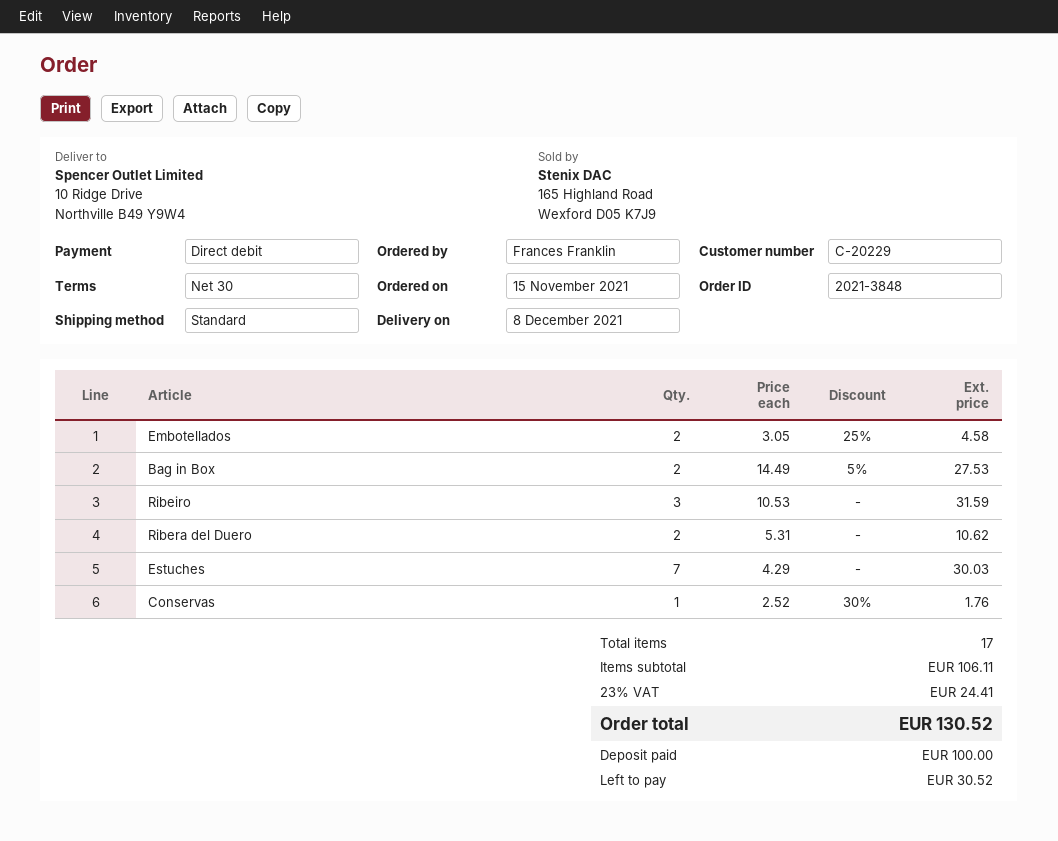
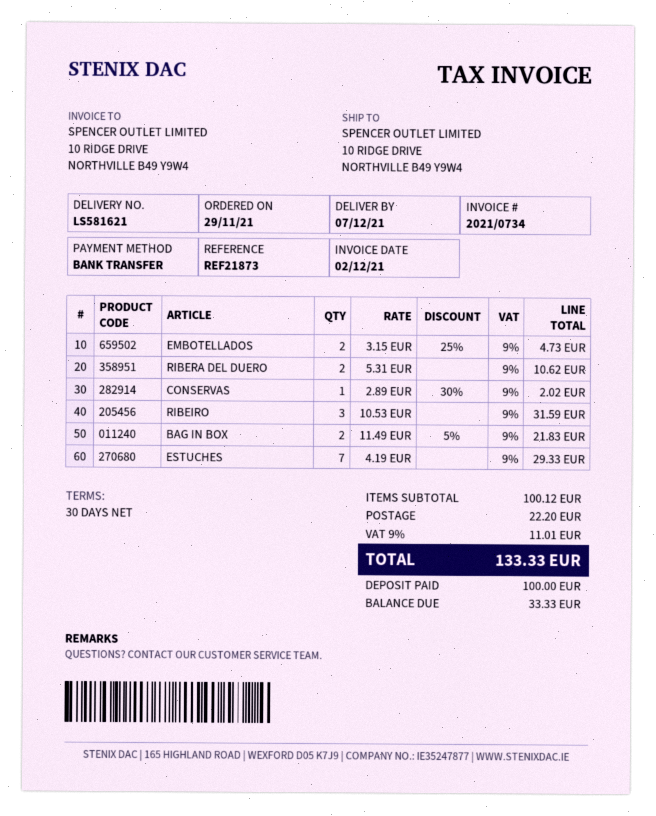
order date: 2021-11-15 -> 2021-11-29
delivery date: 2021-12-08 -> 2021-12-07
payment method: direct debit -> bank transfer
Embotellados: 2 x 3.05 - 25% = 4.58 -> 2 x 3.15 - 25% = 4.73
Bag in Box: 2 x 14.49 - 5% = 27.53 -> 2 x 11.49 - 5% = 21.83
Estuches: 7 x 4.29 = 30.03 -> 7 x 4.19 = 29.33
Conservas: 1 x 2.52 - 30% = 1.76 -> 1 x 2.89 - 30% = 2.02
subtotal: 106.11 -> 100.12
shipping: none -> 22.20
tax: 23% = 24.41 -> 9% = 11.01
total: 130.52 -> 133.33
balance: 30.52 -> 33.33

